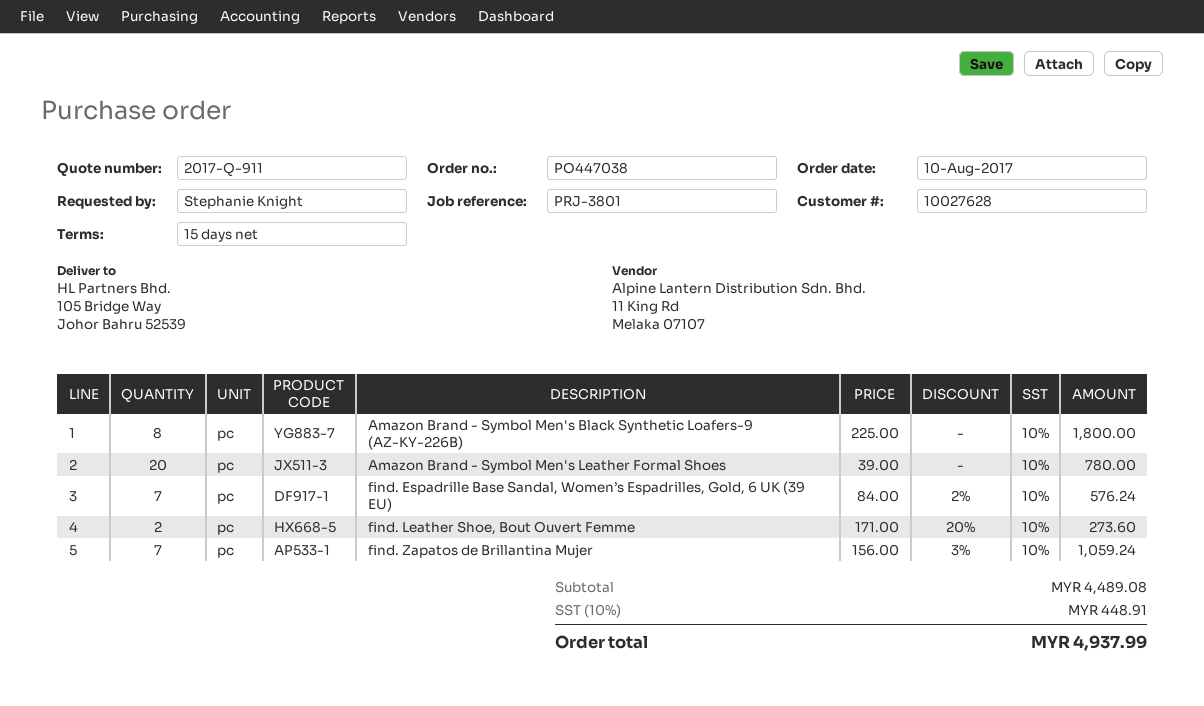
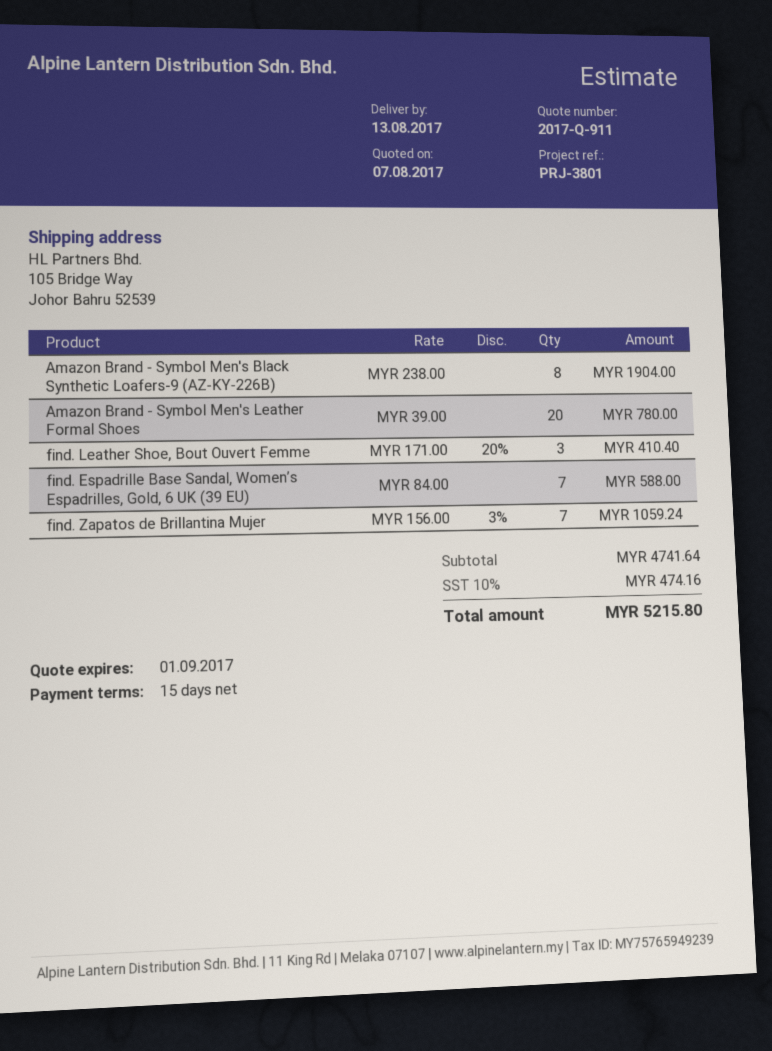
Amazon Brand - Symbol Men's Black Synthetic Loafers-9 (AZ-KY-226B): 8 x 225.00 = 1800.00 -> 8 x 238.00 = 1904.00
find. Espadrille Base Sandal, Women’s Espadrilles, Gold, 6 UK (39 EU): 7 x 84.00 - 2% = 576.24 -> 7 x 84.00 = 588.00
find. Leather Shoe, Bout Ouvert Femme: 2 x 171.00 - 20% = 273.60 -> 3 x 171.00 - 20% = 410.40
subtotal: 4489.08 -> 4741.64
tax: 10% = 448.91 -> 10% = 474.16
total: 4937.99 -> 5215.80

